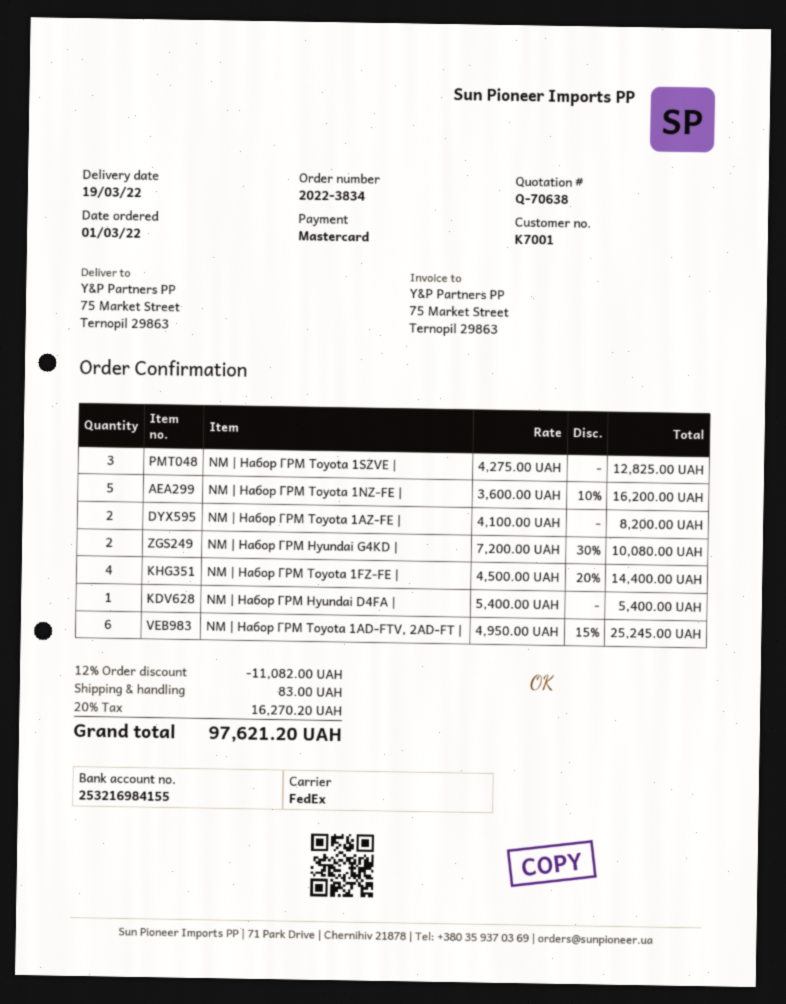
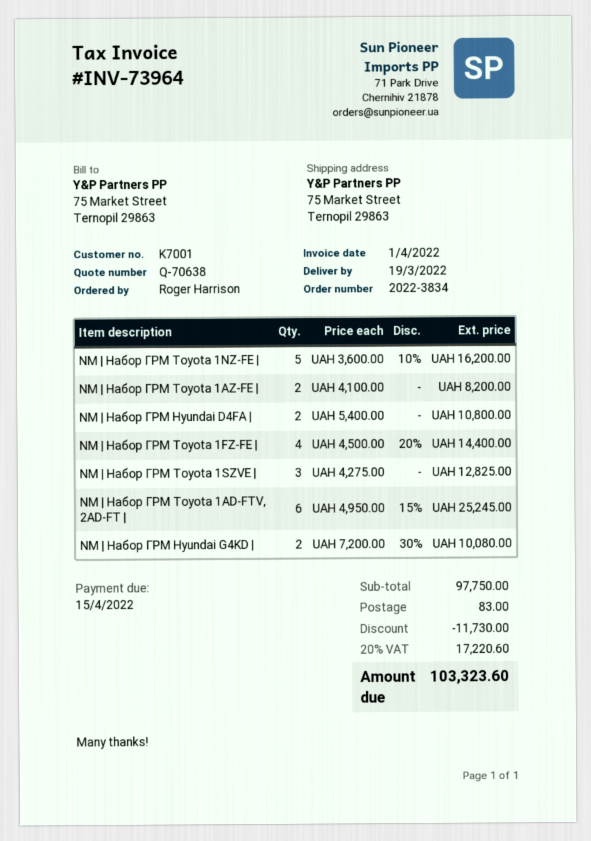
NM | Набор ГРМ Hyundai D4FA |: 1 x 5400.00 = 5400.00 -> 2 x 5400.00 = 10800.00
discount: 11082.00 -> 11730.00
tax: 20% = 16270.20 -> 20% = 17220.60
total: 97621.20 -> 103323.60

